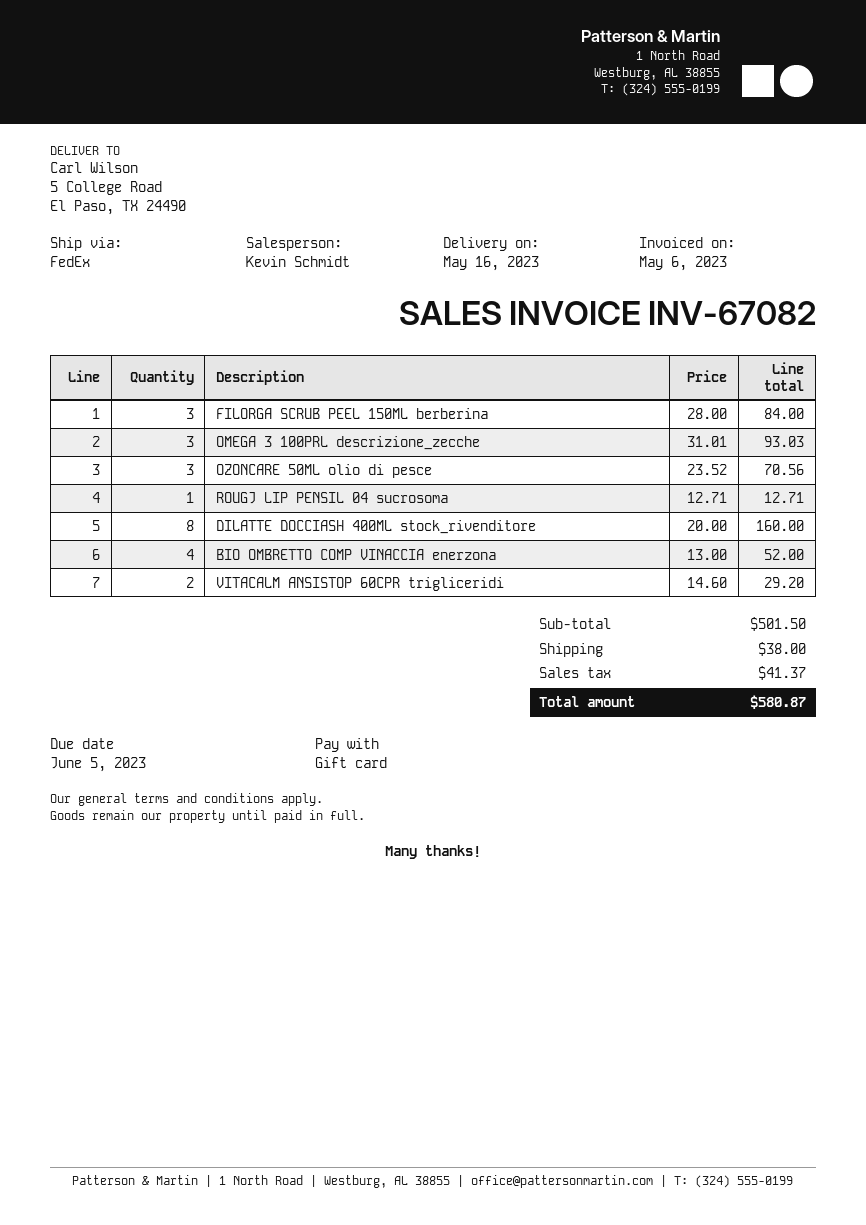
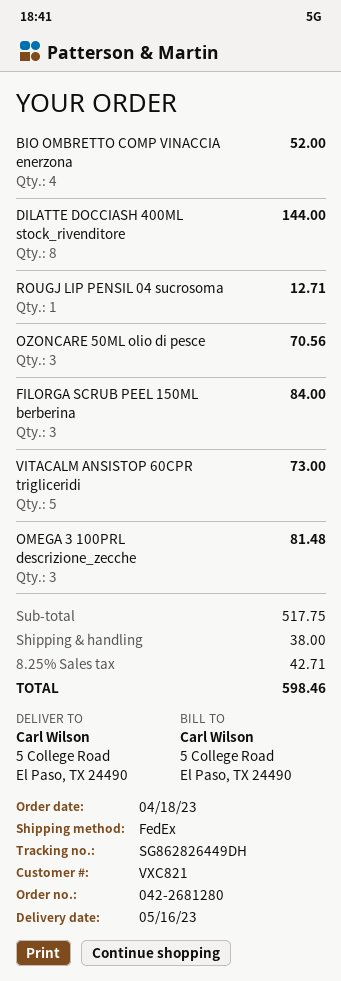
OMEGA 3 100PRL descrizione_zecche: 3 for 93.03 -> 3 for 81.48
DILATTE DOCCIASH 400ML stock_rivenditore: 8 for 160.00 -> 8 for 144.00
VITACALM ANSISTOP 60CPR trigliceridi: 2 for 29.20 -> 5 for 73.00
subtotal: 501.50 -> 517.75
tax: 41.37 -> 42.71
total: 580.87 -> 598.46

